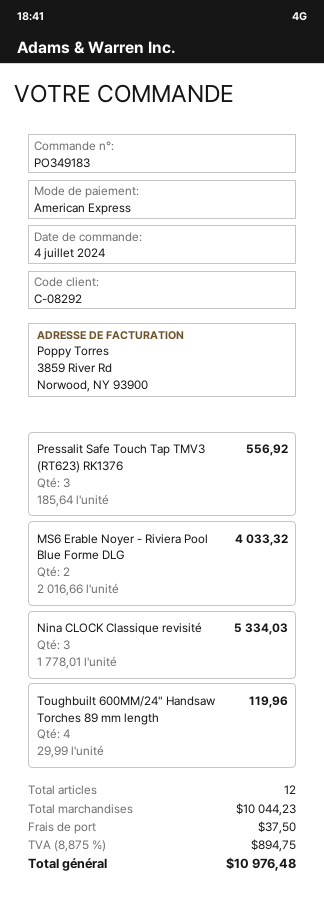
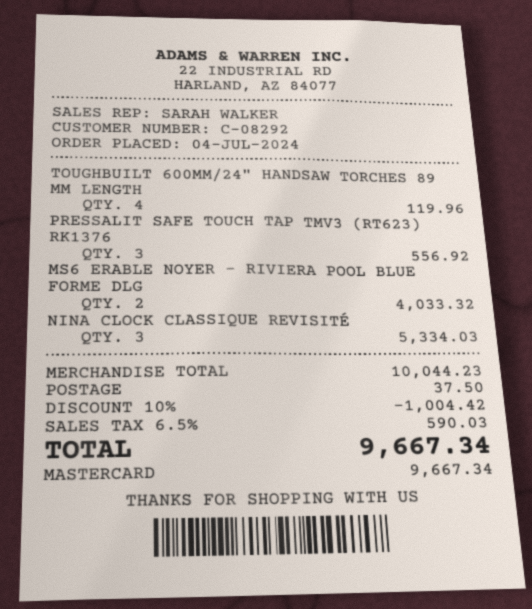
payment method: American Express -> Mastercard
discount: none -> 10% = 1004.42
tax: 8.875% = 894.75 -> 6.5% = 590.03
total: 10976.48 -> 9667.34

